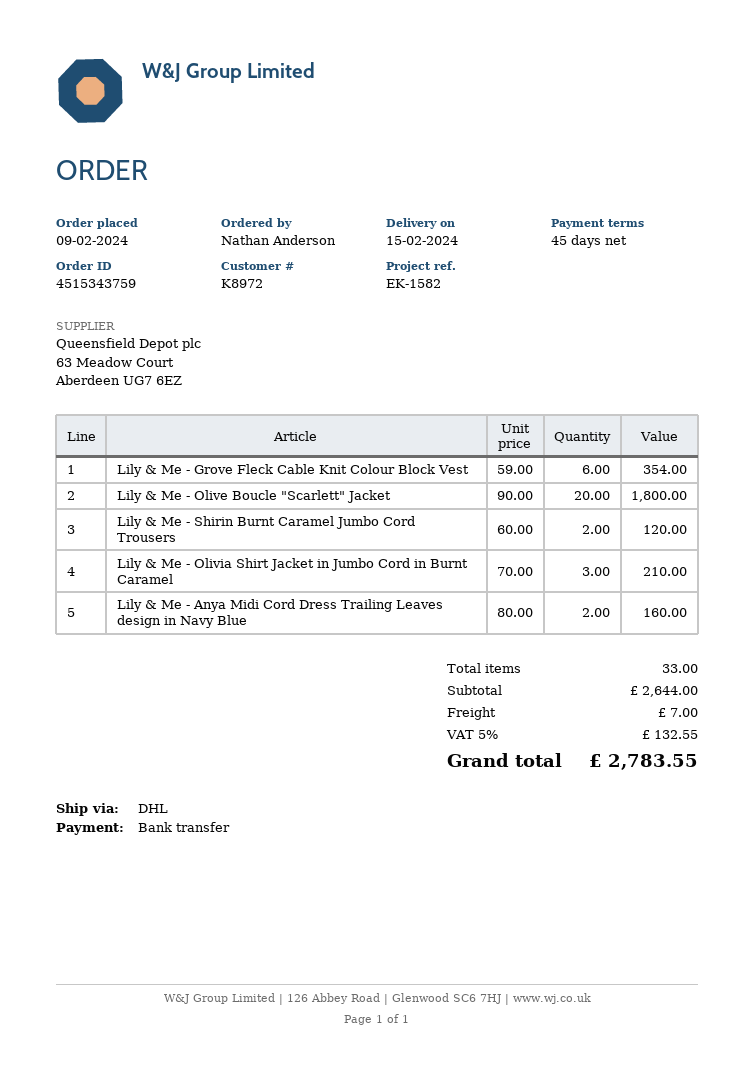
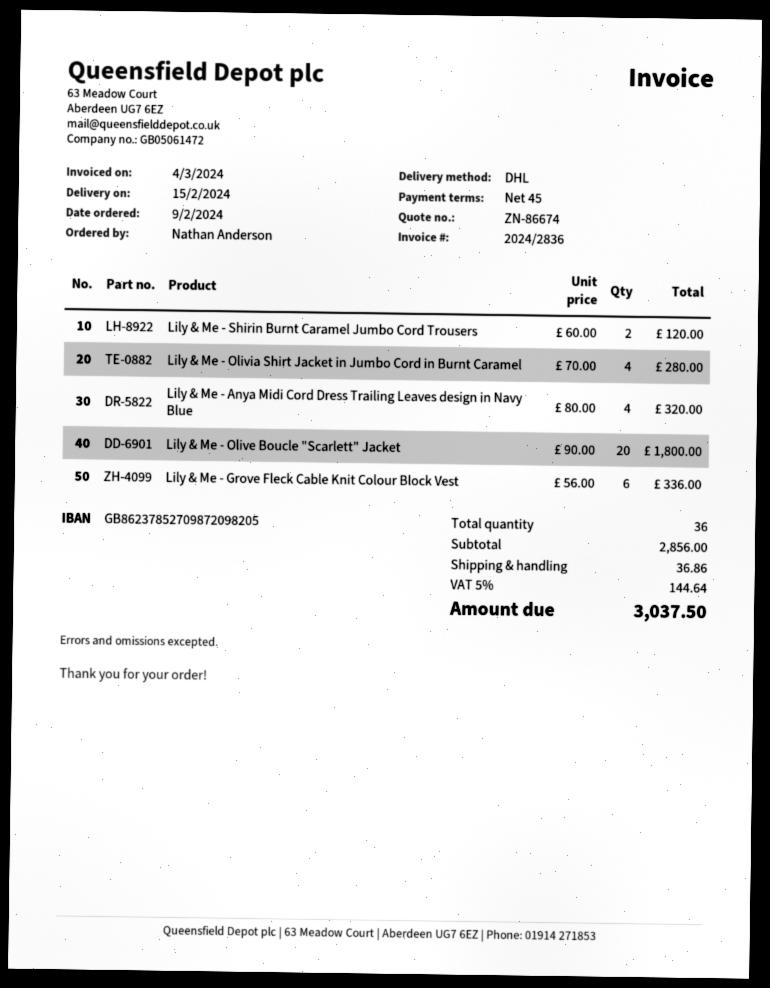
Lily & Me - Grove Fleck Cable Knit Colour Block Vest: 6 x 59.00 = 354.00 -> 6 x 56.00 = 336.00
Lily & Me - Olivia Shirt Jacket in Jumbo Cord in Burnt Caramel: 3 x 70.00 = 210.00 -> 4 x 70.00 = 280.00
Lily & Me - Anya Midi Cord Dress Trailing Leaves design in Navy Blue: 2 x 80.00 = 160.00 -> 4 x 80.00 = 320.00
total quantity: 33 -> 36
subtotal: 2644.00 -> 2856.00
shipping: 7.00 -> 36.86
tax: 5% = 132.55 -> 5% = 144.64
total: 2783.55 -> 3037.50

